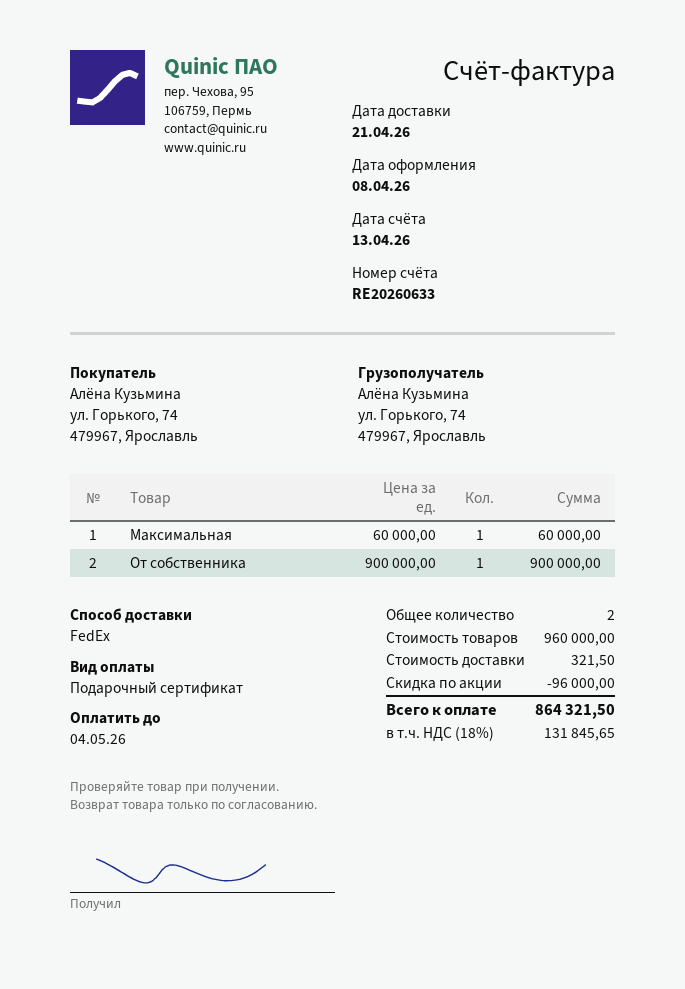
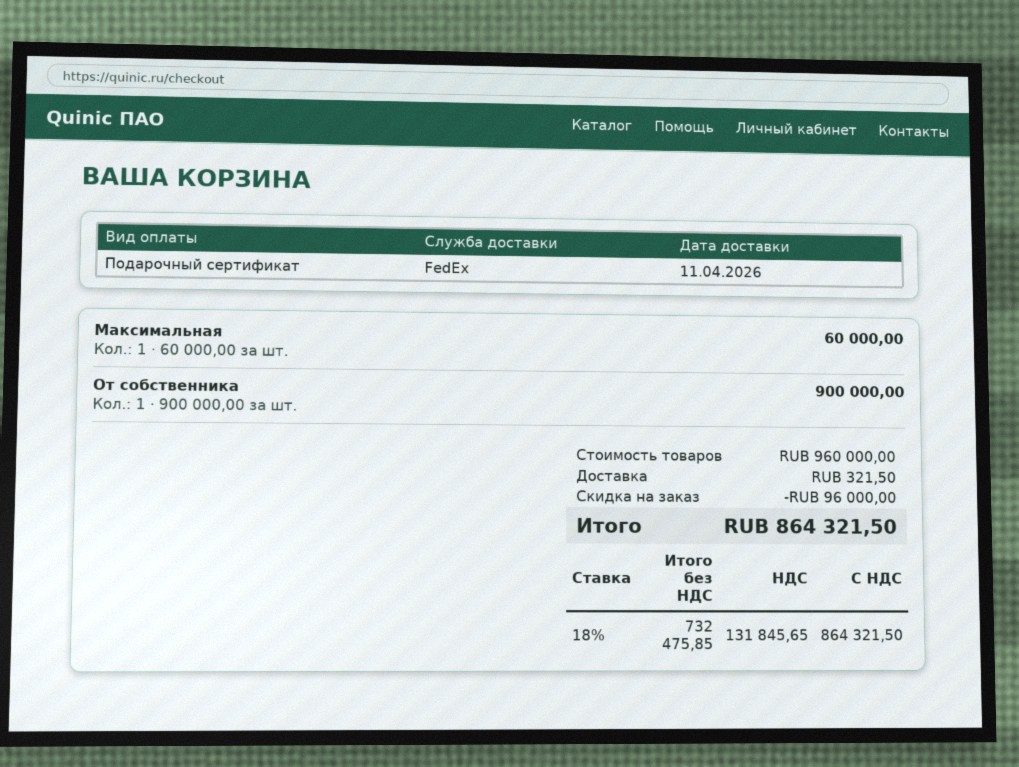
delivery date: 2026-04-21 -> 2026-04-11

